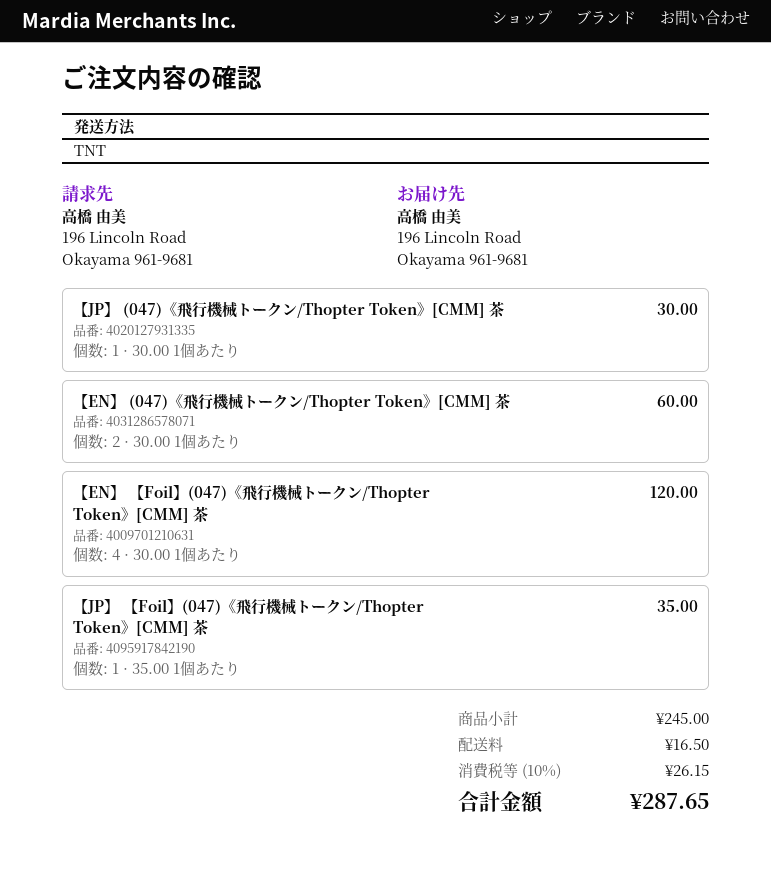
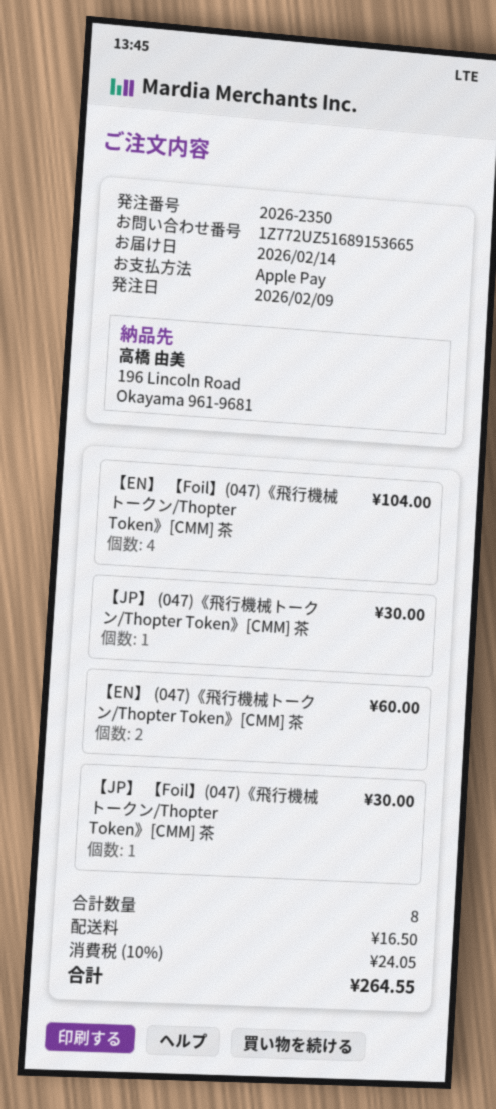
【EN】 【Foil】(047)《飛行機械トークン/Thopter Token》[CMM] 茶: 4 for 120.00 -> 4 for 104.00
【JP】 【Foil】(047)《飛行機械トークン/Thopter Token》[CMM] 茶: 1 for 35.00 -> 1 for 30.00
tax: 10% = 26.15 -> 10% = 24.05
total: 287.65 -> 264.55

